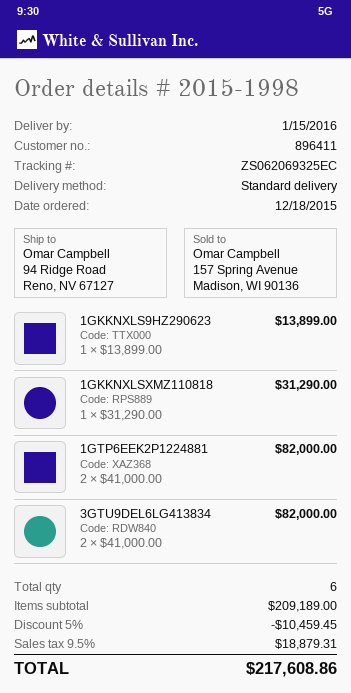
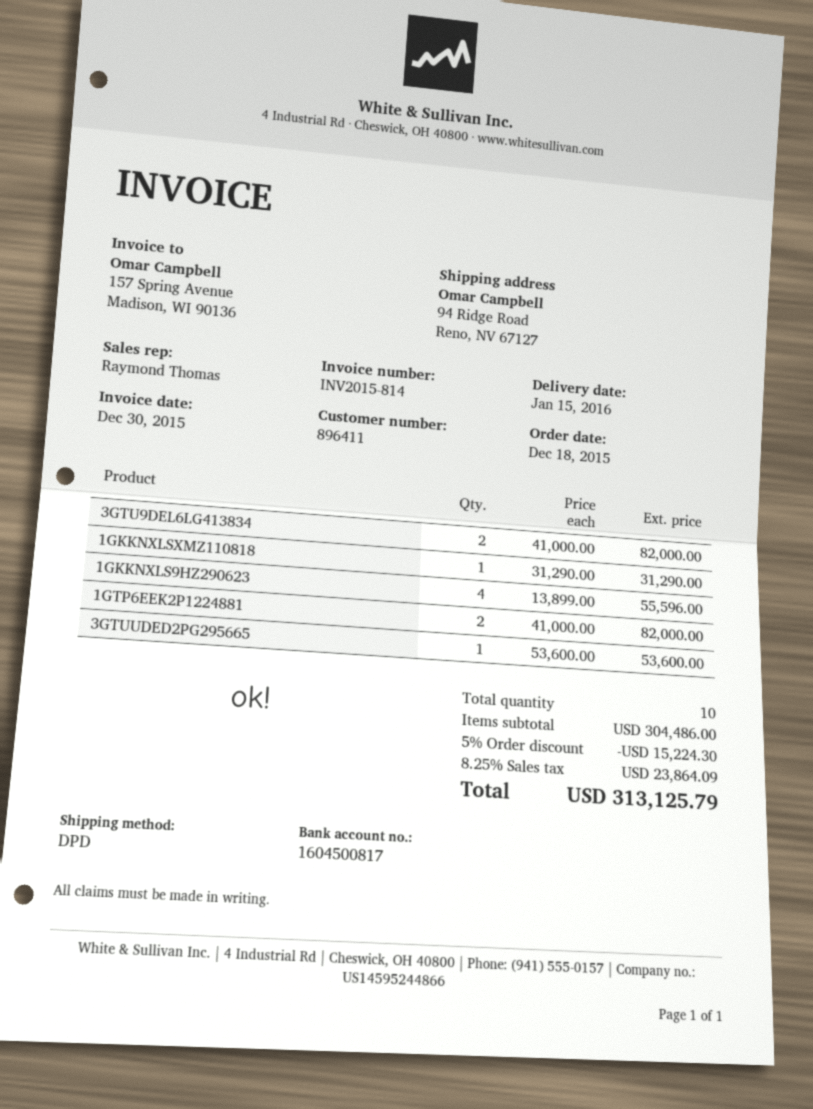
shipping method: standard -> DPD
1GKKNXLS9HZ290623: 1 x 13899.00 = 13899.00 -> 4 x 13899.00 = 55596.00
3GTUUDED2PG295665: none -> 1 x 53600.00 = 53600.00
total quantity: 6 -> 10
subtotal: 209189.00 -> 304486.00
discount: 5% = 10459.45 -> 5% = 15224.30
tax: 9.5% = 18879.31 -> 8.25% = 23864.09
total: 217608.86 -> 313125.79

